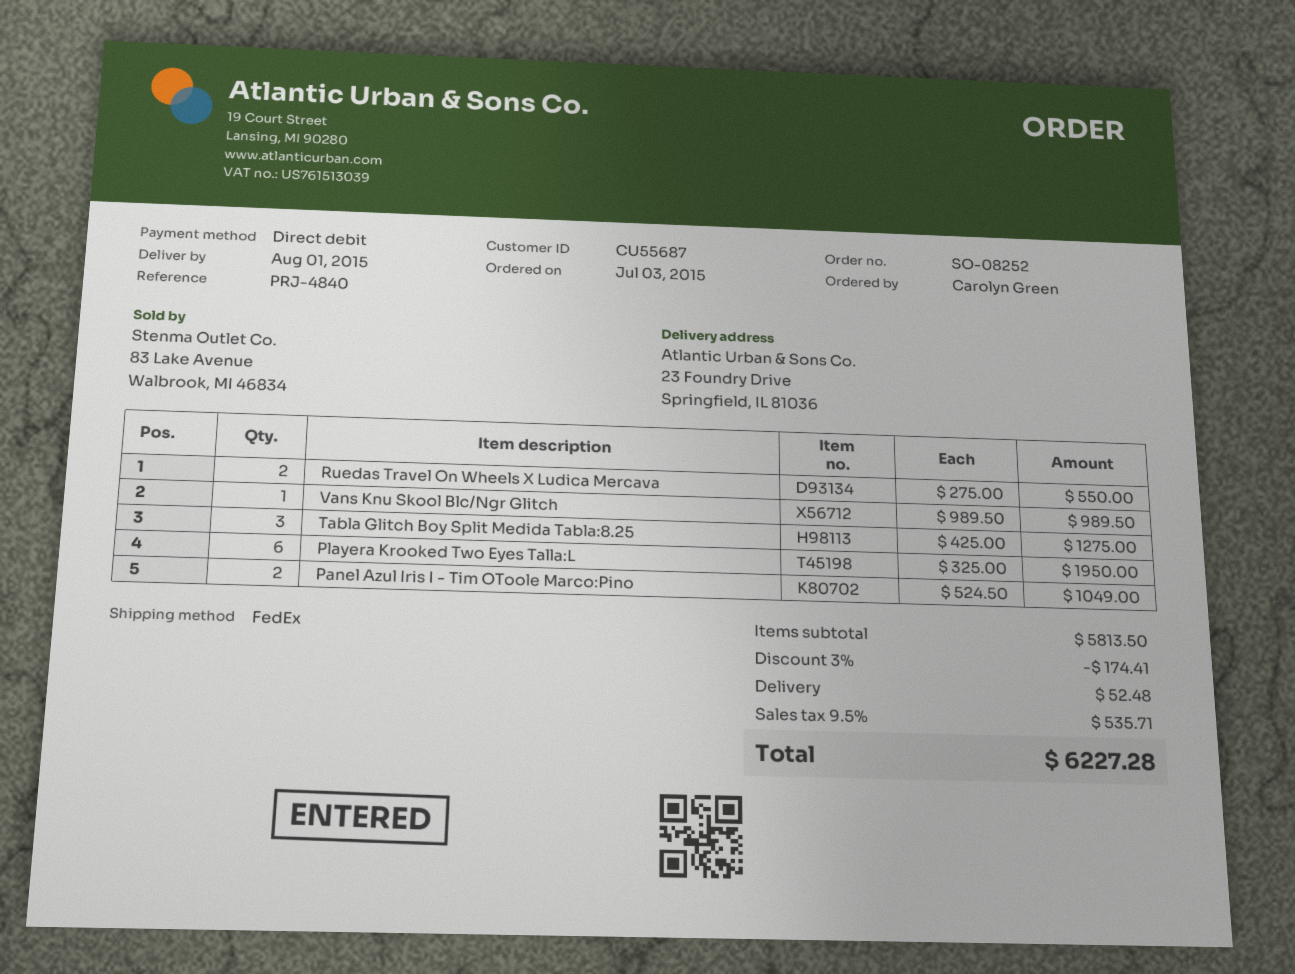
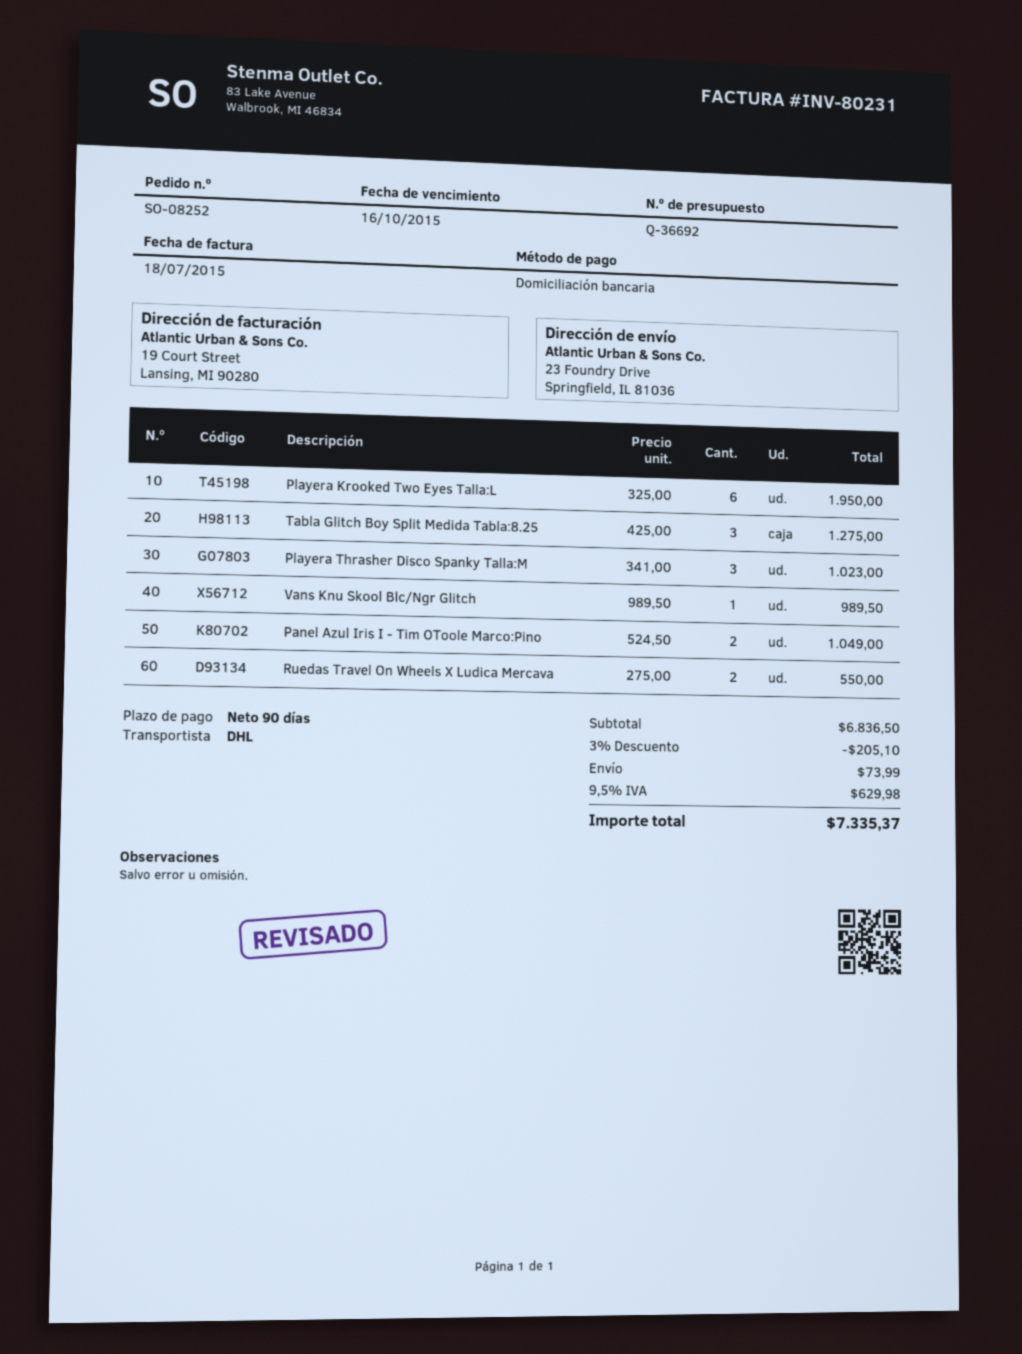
shipping method: FedEx -> DHL
Playera Thrasher Disco Spanky Talla:M: none -> 3 x 341.00 = 1023.00
subtotal: 5813.50 -> 6836.50
discount: 3% = 174.41 -> 3% = 205.10
shipping: 52.48 -> 73.99
tax: 9.5% = 535.71 -> 9.5% = 629.98
total: 6227.28 -> 7335.37

